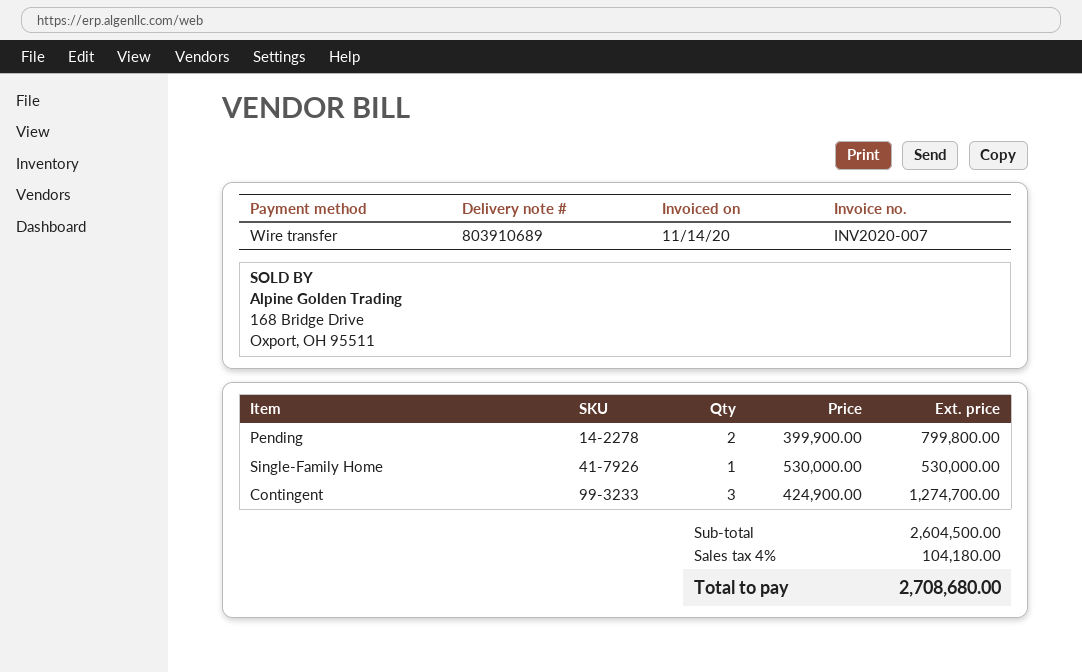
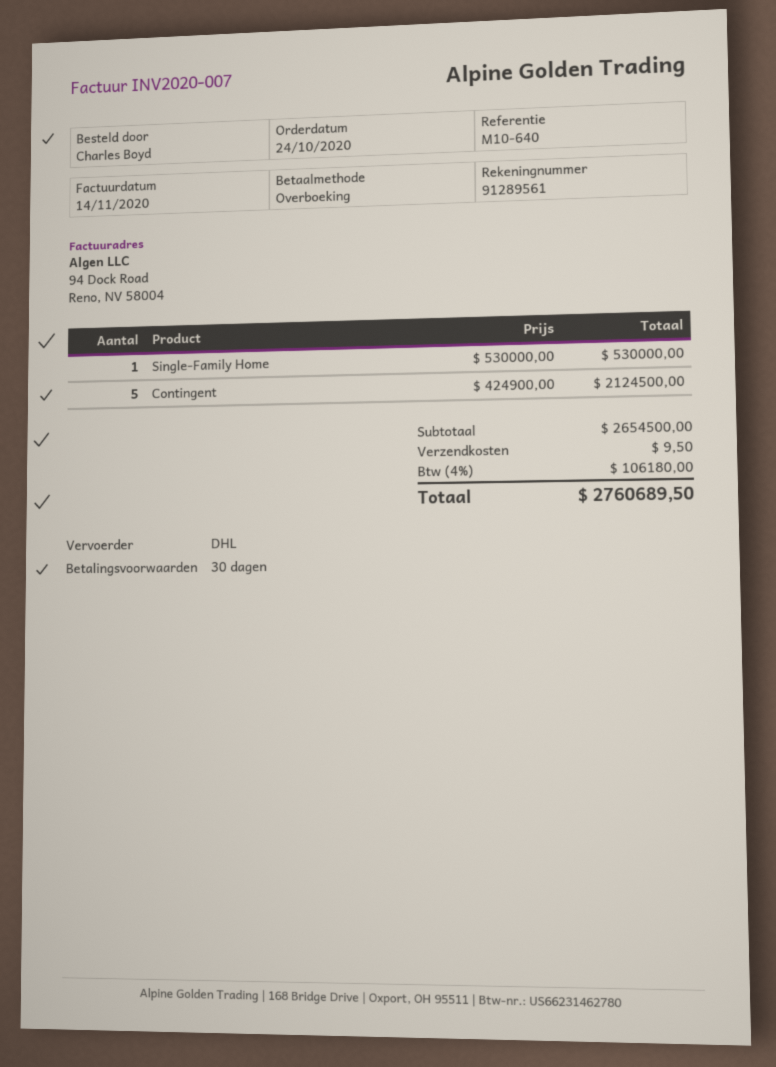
Pending: 2 x 399900.00 = 799800.00 -> none
Contingent: 3 x 424900.00 = 1274700.00 -> 5 x 424900.00 = 2124500.00
subtotal: 2604500.00 -> 2654500.00
shipping: none -> 9.50
tax: 4% = 104180.00 -> 4% = 106180.00
total: 2708680.00 -> 2760689.50

